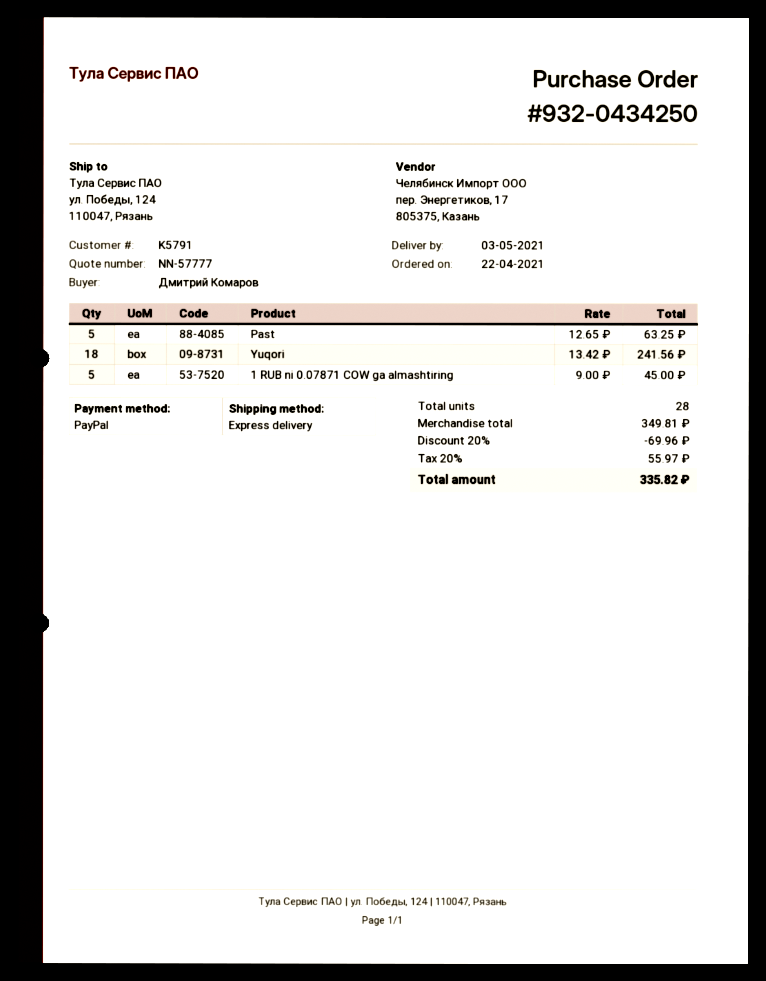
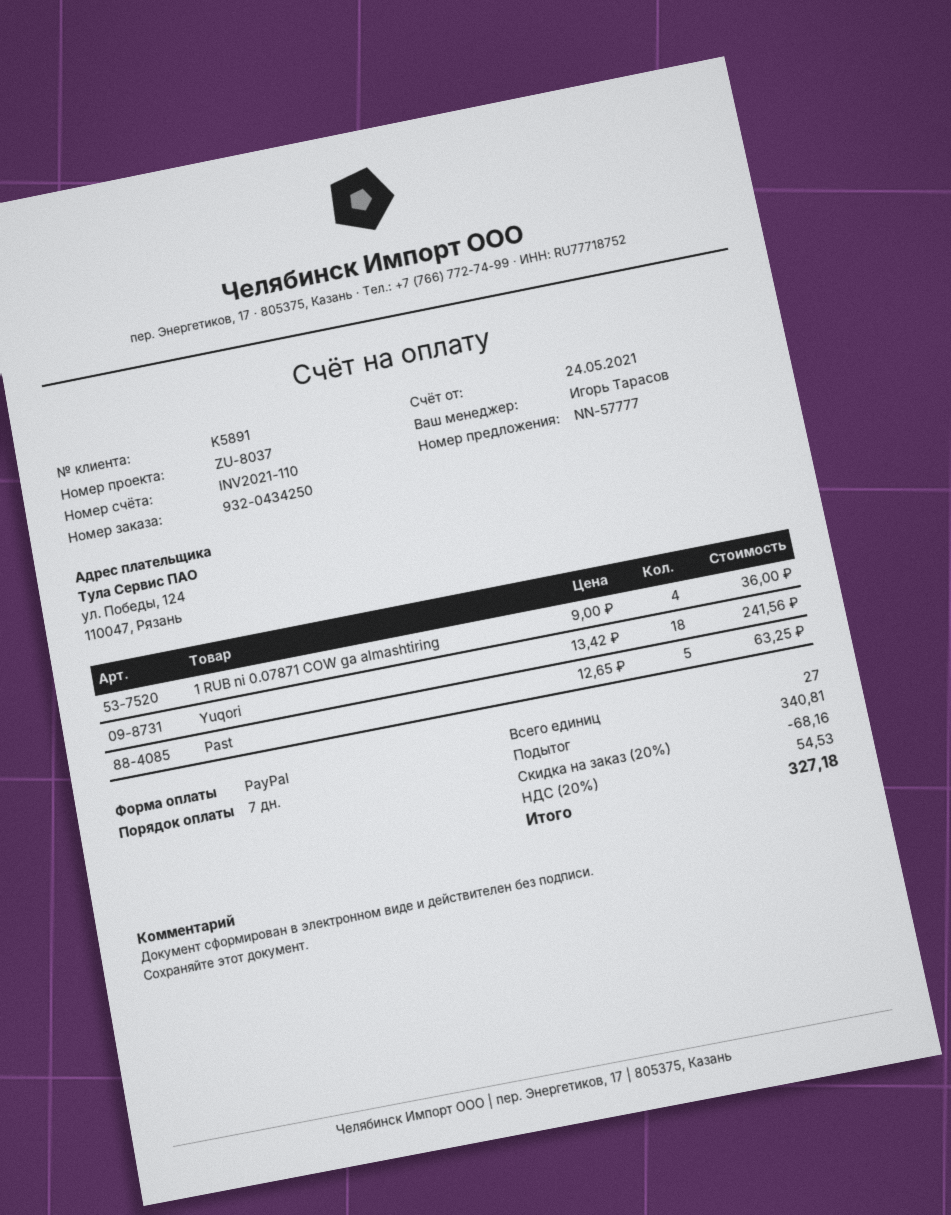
customer number: K5791 -> K5891
1 RUB ni 0.07871 COW ga almashtiring: 5 x 9.00 = 45.00 -> 4 x 9.00 = 36.00
total quantity: 28 -> 27
subtotal: 349.81 -> 340.81
discount: 20% = 69.96 -> 20% = 68.16
tax: 20% = 55.97 -> 20% = 54.53
total: 335.82 -> 327.18

